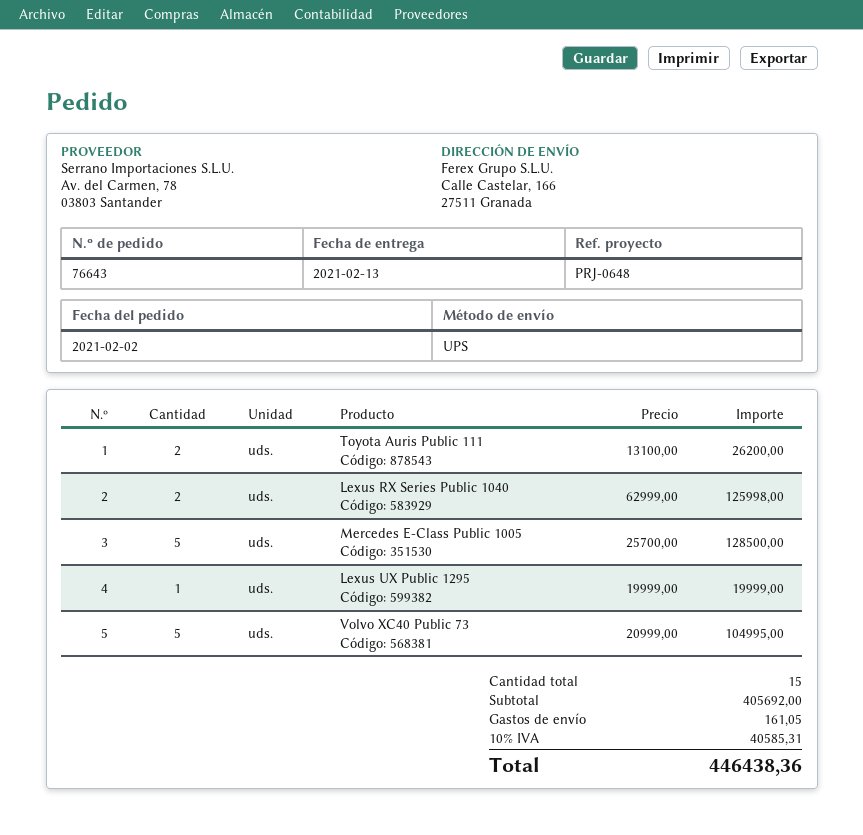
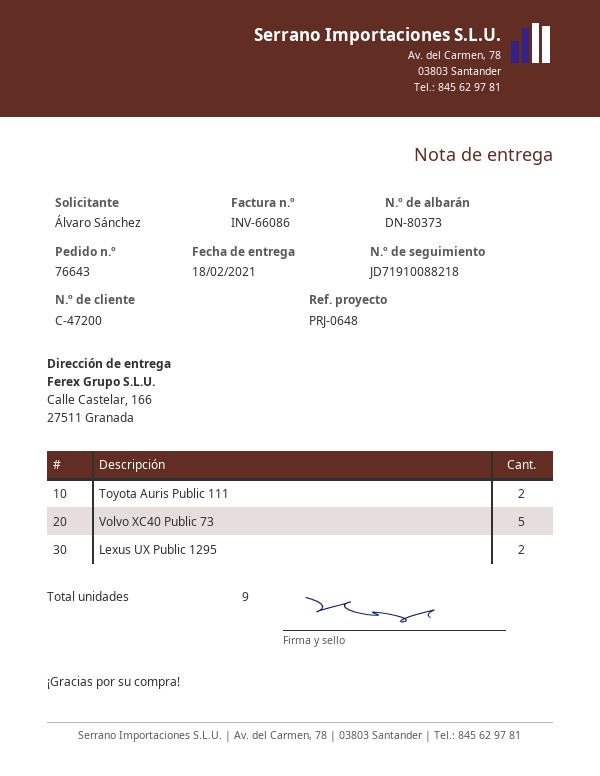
delivery date: 2021-02-13 -> 2021-02-18
Lexus RX Series Public 1040: 2 -> none
Mercedes E-Class Public 1005: 5 -> none
Lexus UX Public 1295: 1 -> 2
total quantity: 15 -> 9

